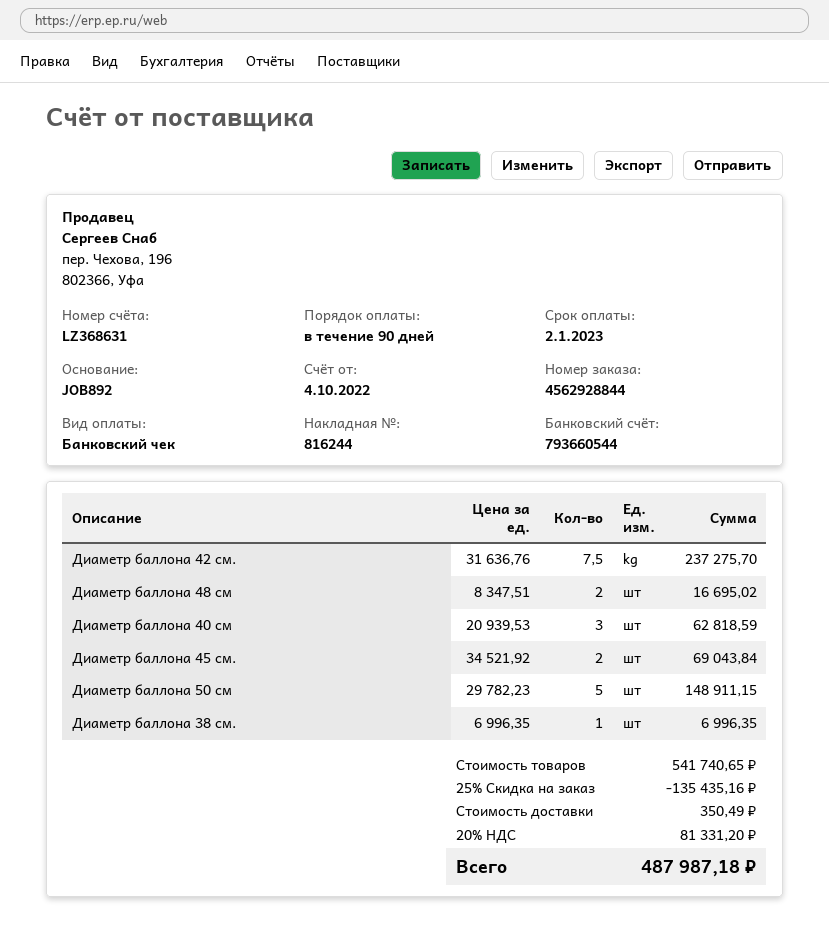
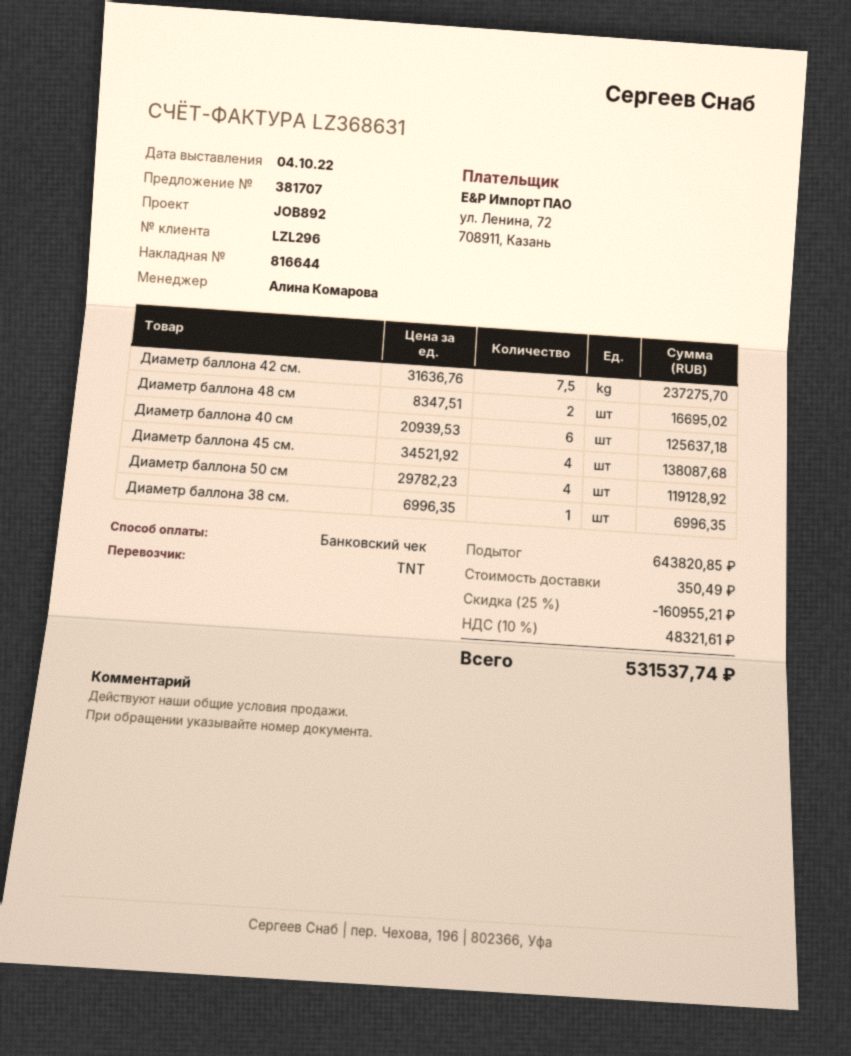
delivery note number: 816244 -> 816644
Диаметр баллона 40 см: 3 x 20939.53 = 62818.59 -> 6 x 20939.53 = 125637.18
Диаметр баллона 45 см.: 2 x 34521.92 = 69043.84 -> 4 x 34521.92 = 138087.68
Диаметр баллона 50 см: 5 x 29782.23 = 148911.15 -> 4 x 29782.23 = 119128.92
subtotal: 541740.65 -> 643820.85
discount: 25% = 135435.16 -> 25% = 160955.21
tax: 20% = 81331.20 -> 10% = 48321.61
total: 487987.18 -> 531537.74

